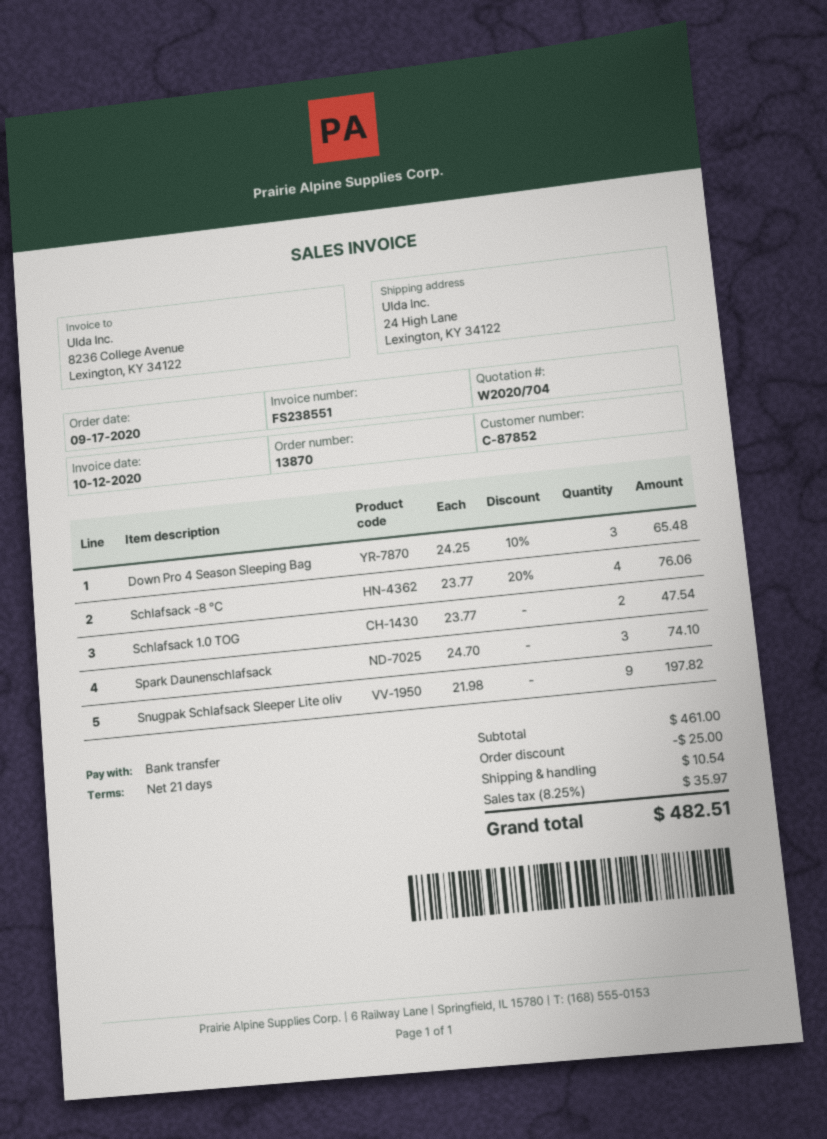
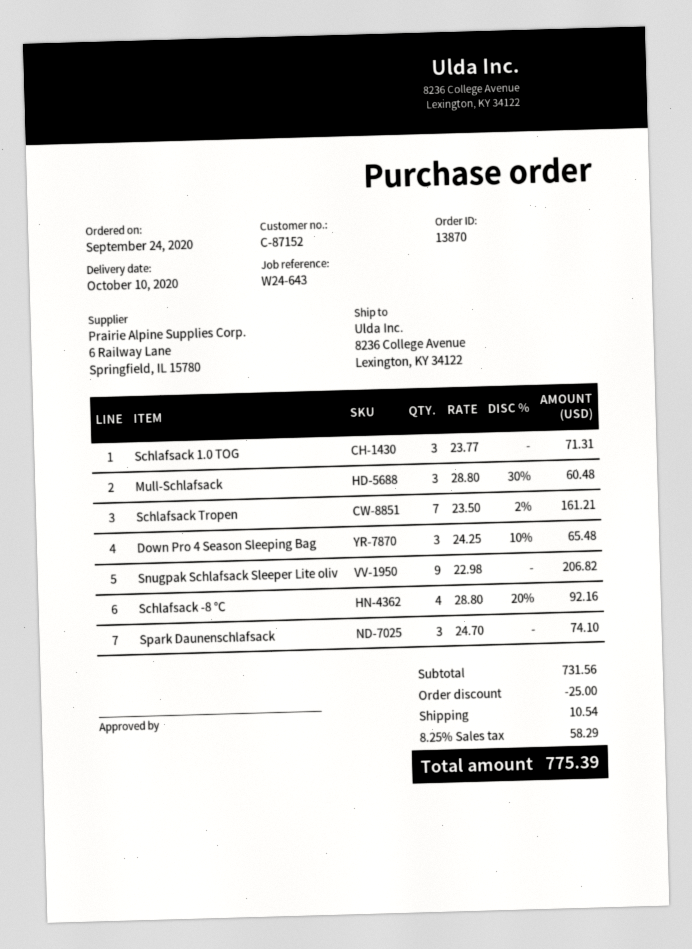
order date: 2020-09-17 -> 2020-09-24
customer number: C-87852 -> C-87152
ship to: 24 High Lane, Lexington, KY 34122 -> 8236 College Avenue, Lexington, KY 34122
Schlafsack -8 ℃: 4 x 23.77 - 20% = 76.06 -> 4 x 28.80 - 20% = 92.16
Schlafsack 1.0 TOG: 2 x 23.77 = 47.54 -> 3 x 23.77 = 71.31
Snugpak Schlafsack Sleeper Lite oliv: 9 x 21.98 = 197.82 -> 9 x 22.98 = 206.82
Mull-Schlafsack: none -> 3 x 28.80 - 30% = 60.48
Schlafsack Tropen: none -> 7 x 23.50 - 2% = 161.21
subtotal: 461.00 -> 731.56
tax: 8.25% = 35.97 -> 8.25% = 58.29
total: 482.51 -> 775.39

